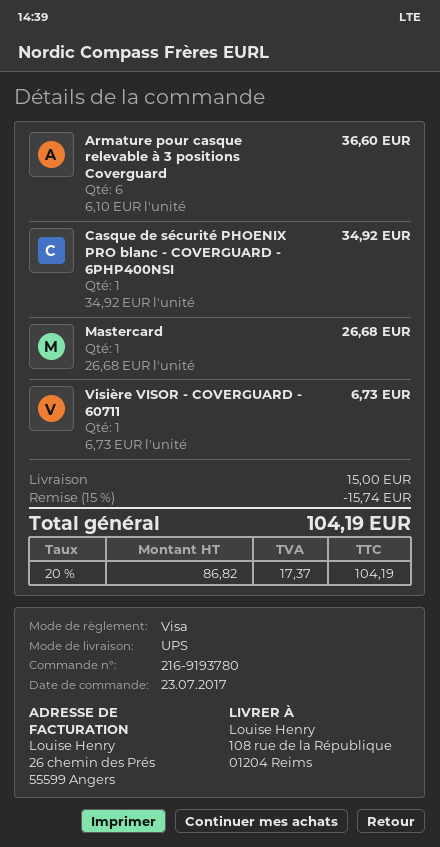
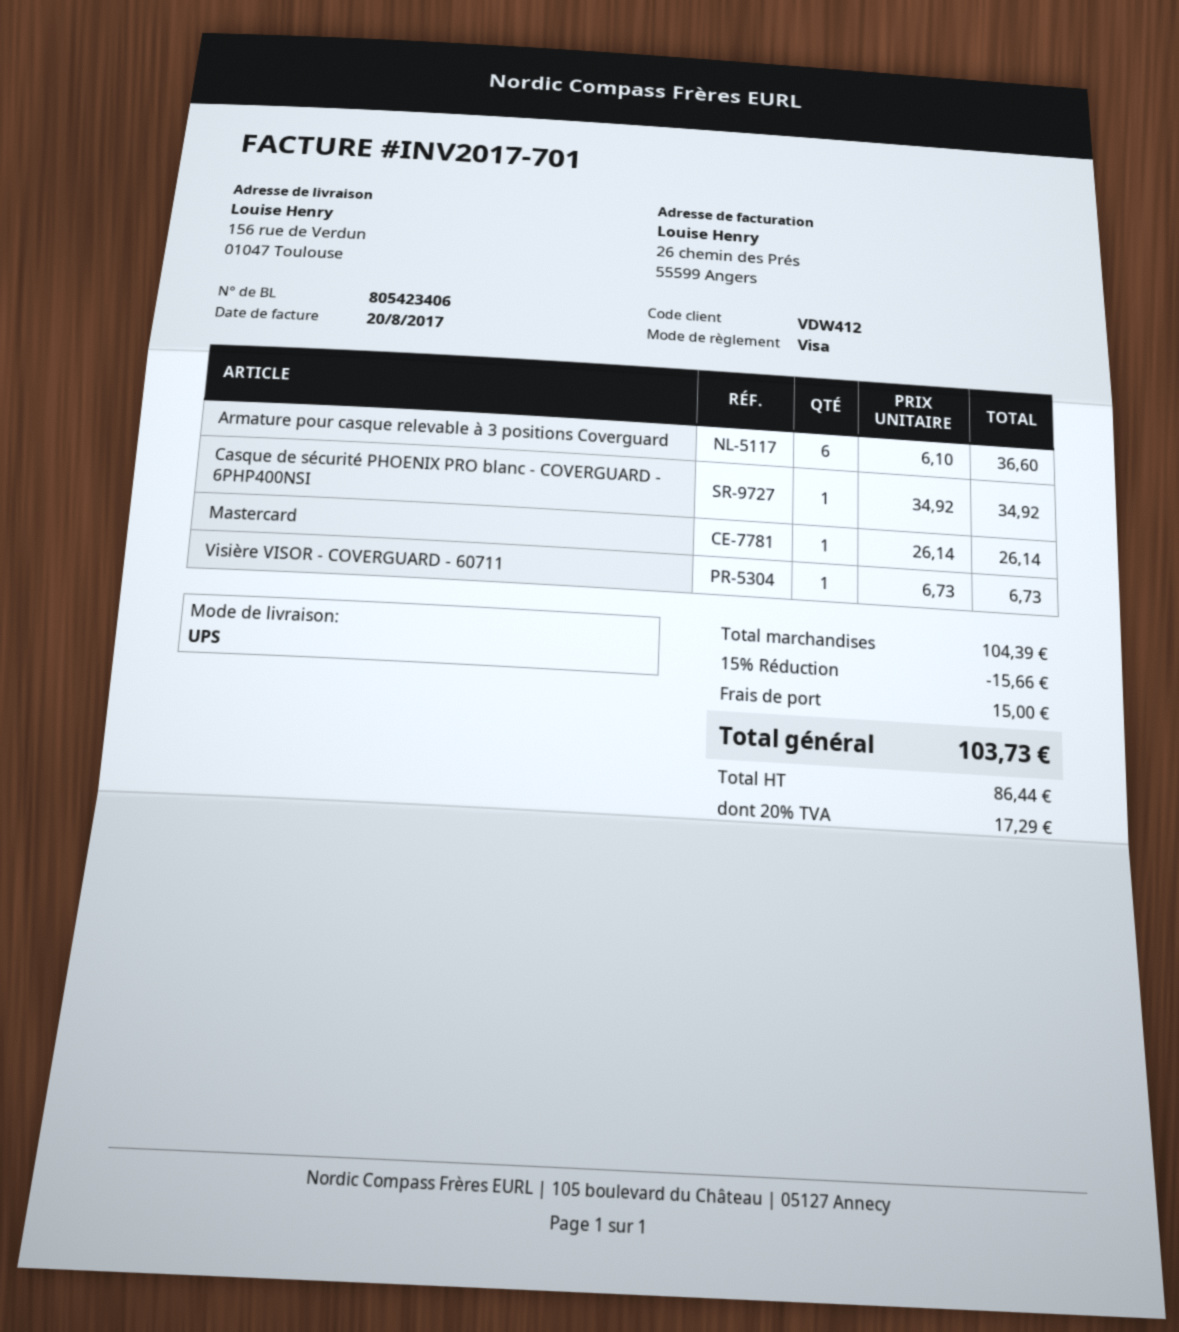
ship to: 108 rue de la République, 01204 Reims -> 156 rue de Verdun, 01047 Toulouse
Mastercard: 1 x 26.68 = 26.68 -> 1 x 26.14 = 26.14
discount: 15% = 15.74 -> 15% = 15.66
net: 86.82 -> 86.44
tax: 20% = 17.37 -> 20% = 17.29
total: 104.19 -> 103.73

